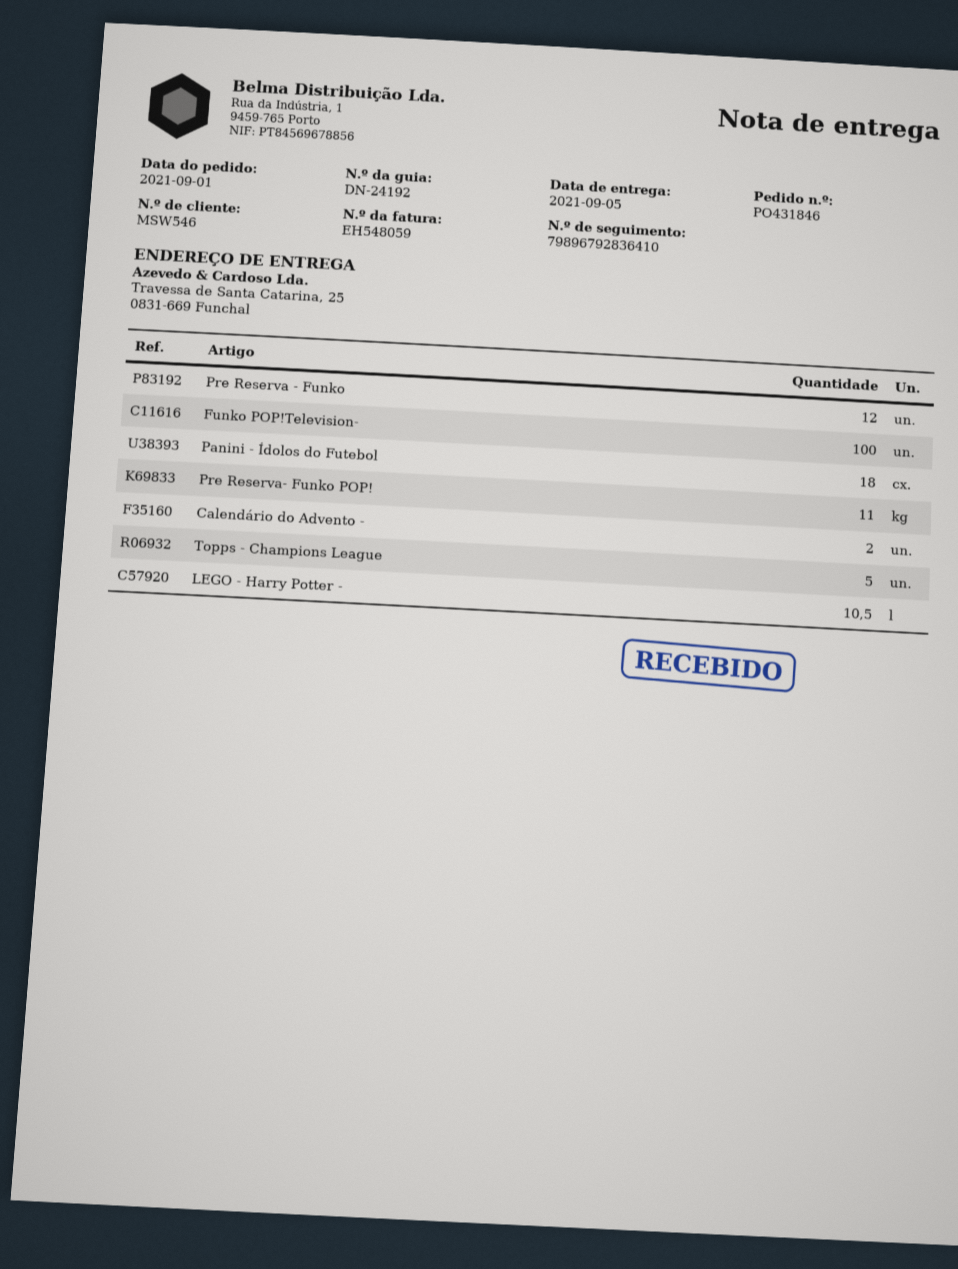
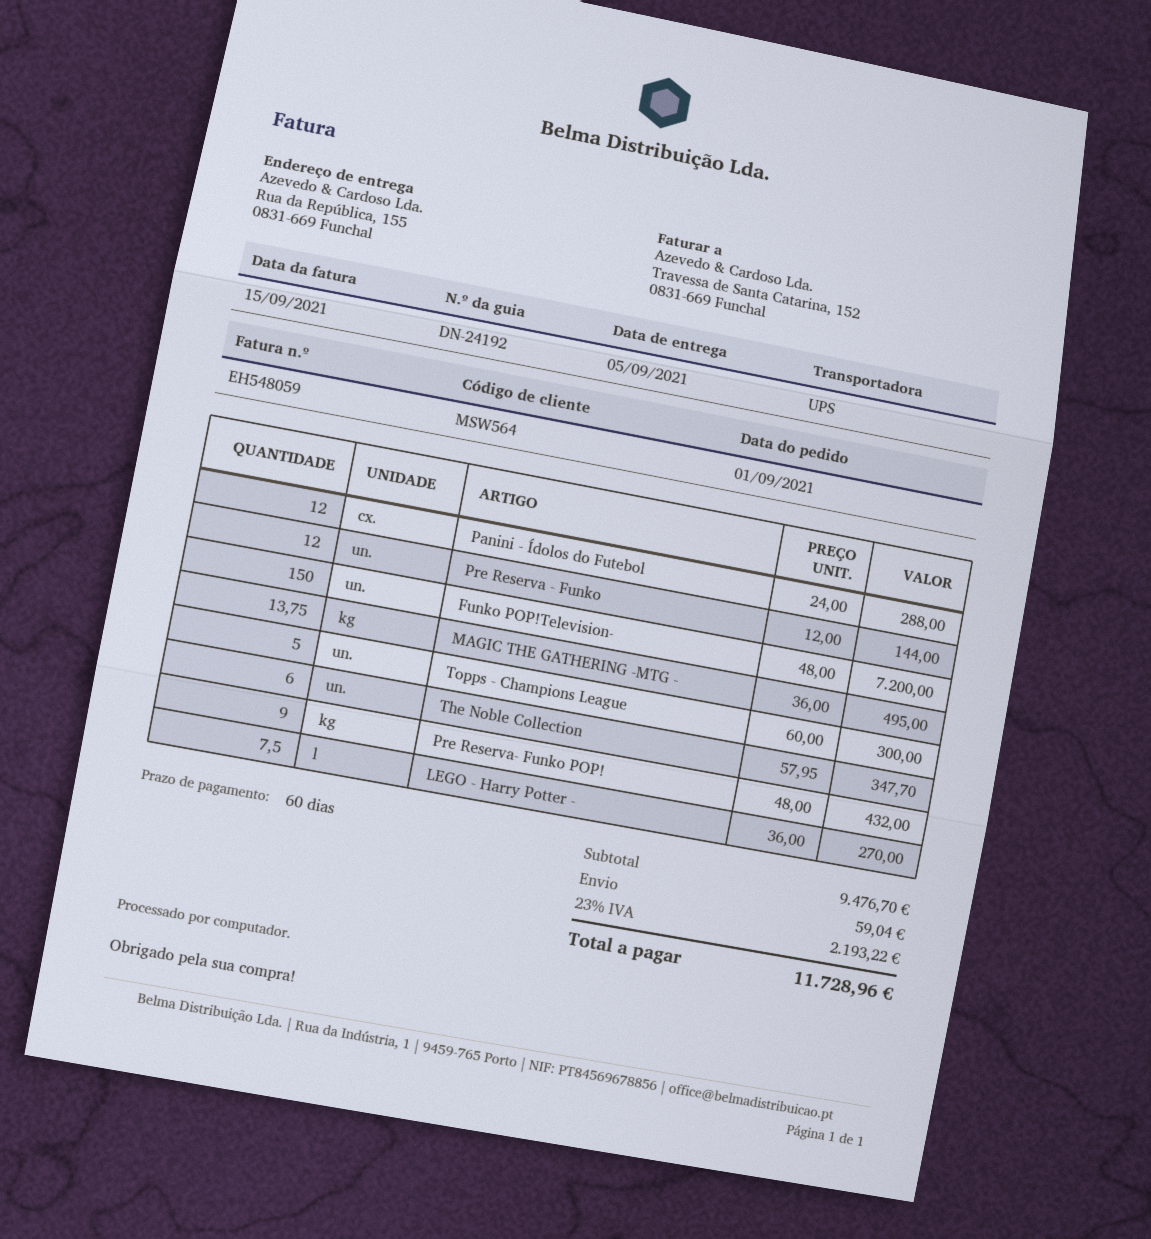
customer number: MSW546 -> MSW564
ship to: Travessa de Santa Catarina, 25, 0831-669 Funchal -> Rua da República, 155, 0831-669 Funchal
Funko POP!Television-: 100 -> 150
Panini - Ídolos do Futebol: 18 -> 12
Pre Reserva- Funko POP!: 11 -> 9
Calendário do Advento -: 2 -> none
LEGO - Harry Potter -: 10.5 -> 7.5
MAGIC THE GATHERING -MTG -: none -> 13.75
The Noble Collection: none -> 6

